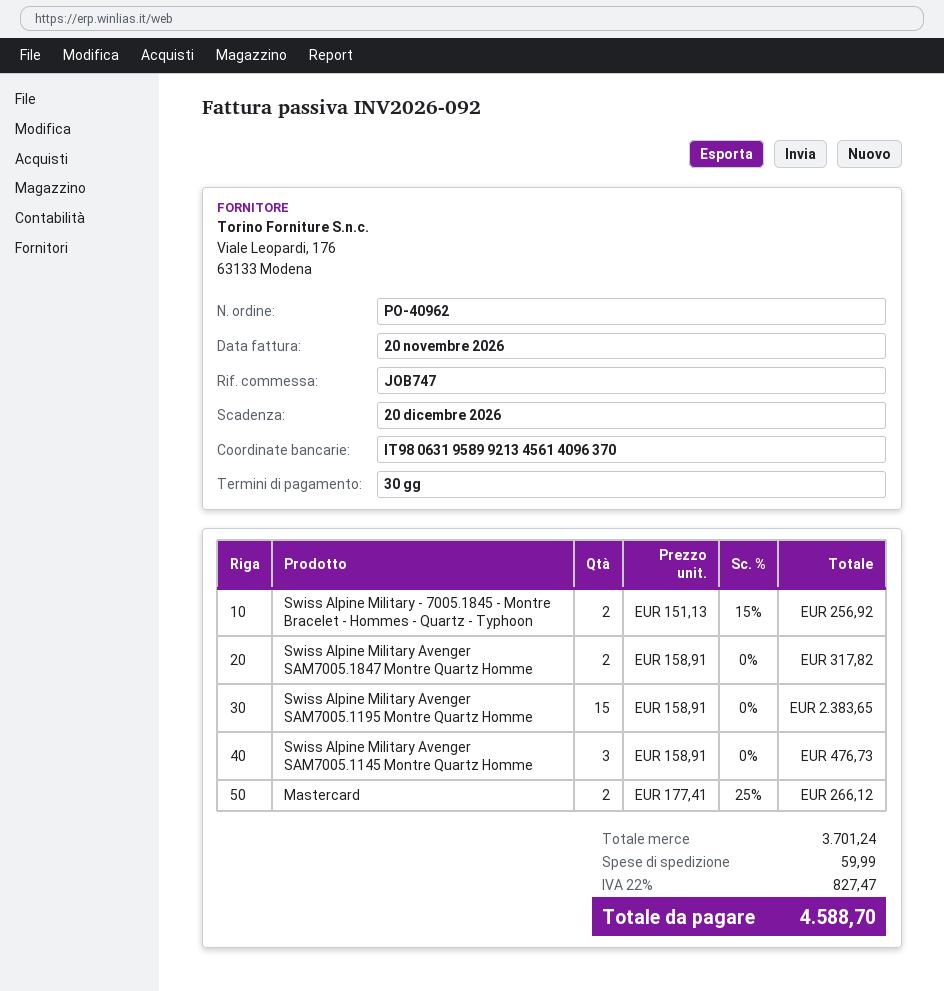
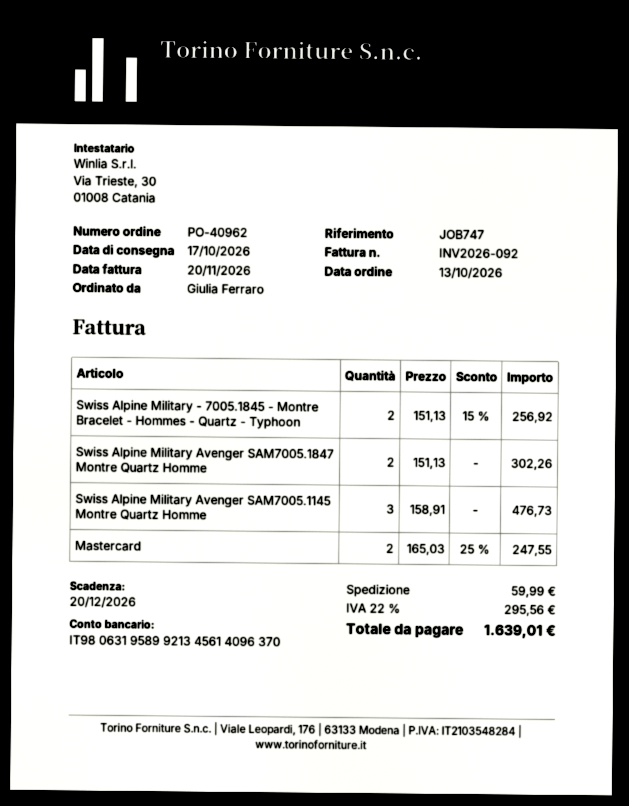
Swiss Alpine Military Avenger SAM7005.1847 Montre Quartz Homme: 2 x 158.91 = 317.82 -> 2 x 151.13 = 302.26
Swiss Alpine Military Avenger SAM7005.1195 Montre Quartz Homme: 15 x 158.91 = 2383.65 -> none
Mastercard: 2 x 177.41 - 25% = 266.12 -> 2 x 165.03 - 25% = 247.55
tax: 22% = 827.47 -> 22% = 295.56
total: 4588.70 -> 1639.01

